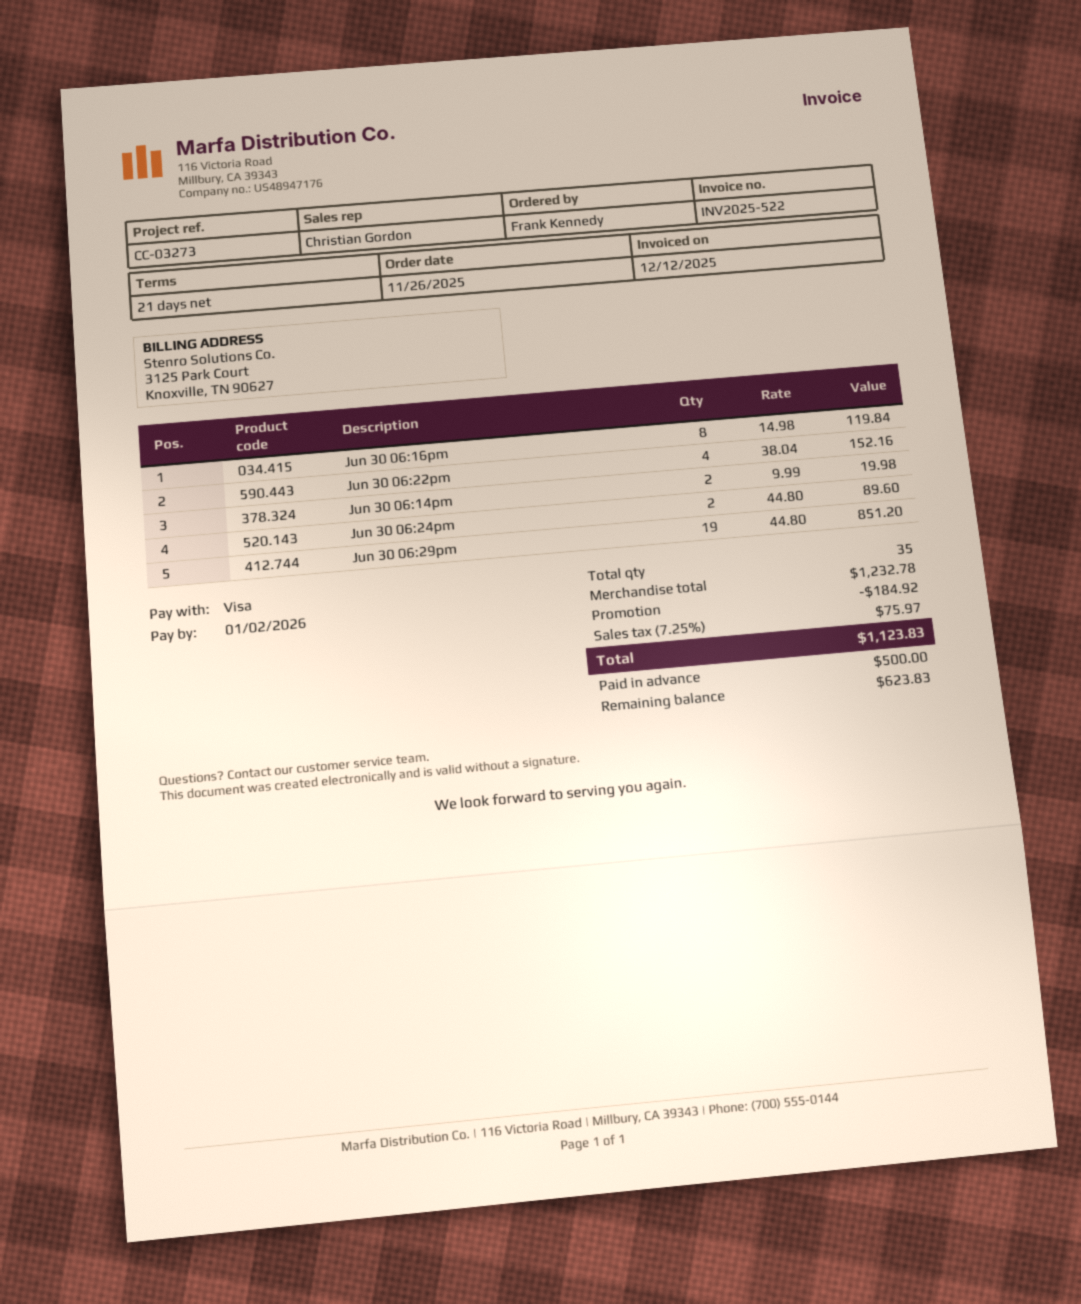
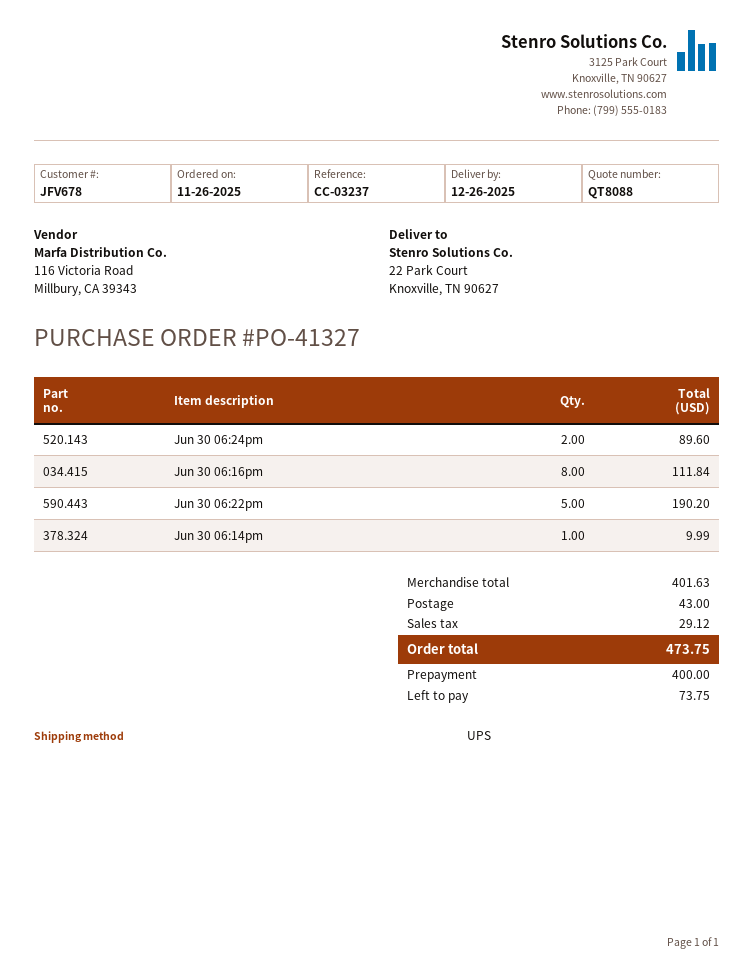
reference: CC-03273 -> CC-03237
Jun 30 06:16pm: 8 for 119.84 -> 8 for 111.84
Jun 30 06:22pm: 4 for 152.16 -> 5 for 190.20
Jun 30 06:14pm: 2 for 19.98 -> 1 for 9.99
Jun 30 06:29pm: 19 for 851.20 -> none
subtotal: 1232.78 -> 401.63
discount: 184.92 -> none
shipping: none -> 43.00
tax: 75.97 -> 29.12
total: 1123.83 -> 473.75
deposit: 500.00 -> 400.00
balance: 623.83 -> 73.75

